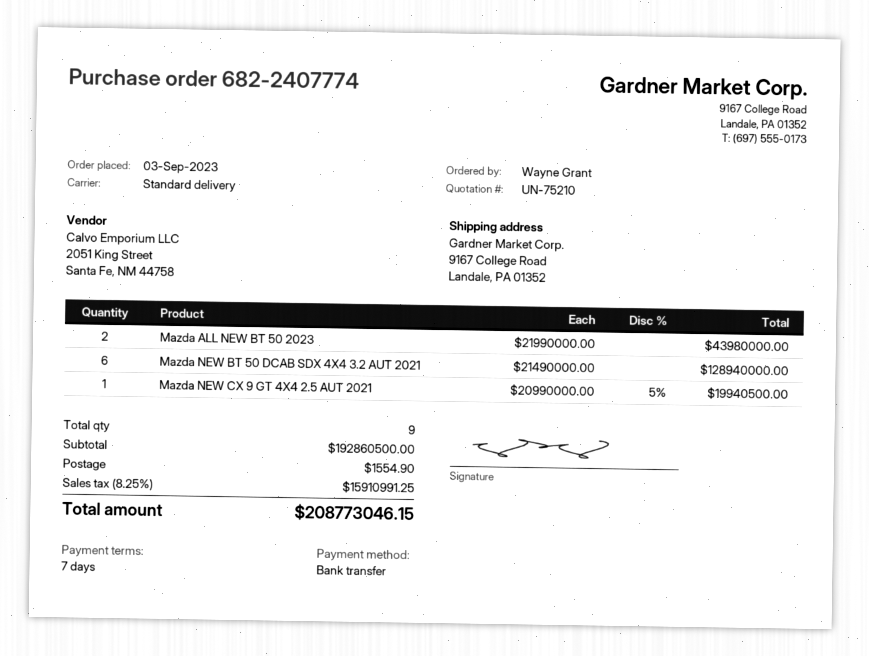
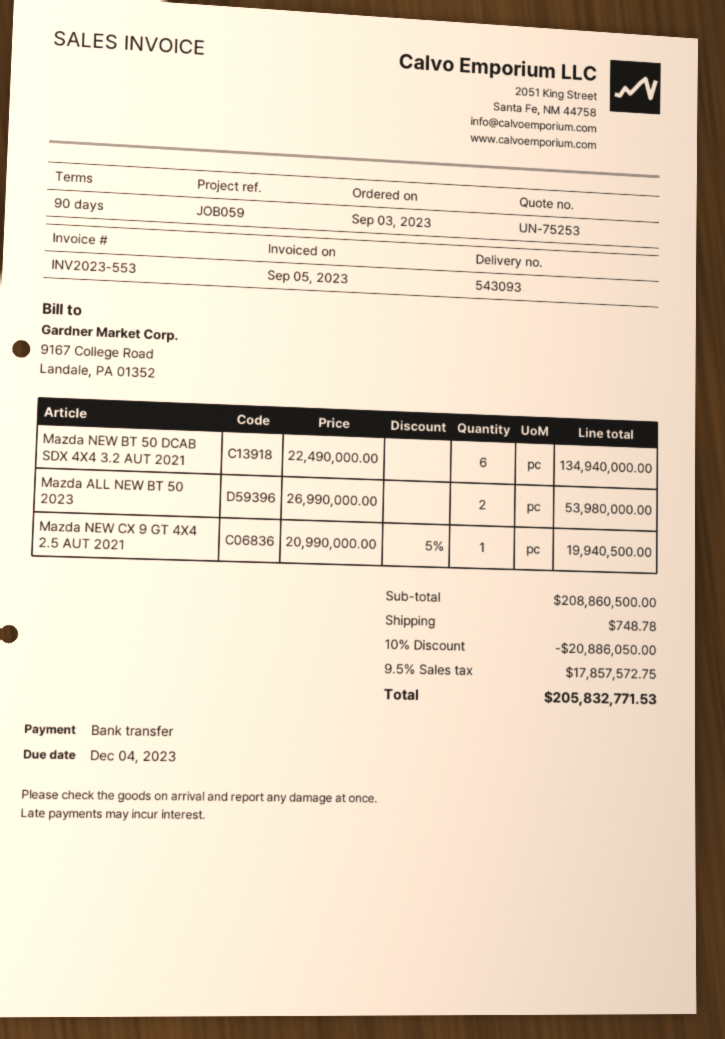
quote number: UN-75210 -> UN-75253
payment terms: 7 days -> 90 days
Mazda ALL NEW BT 50 2023: 2 x 21990000.00 = 43980000.00 -> 2 x 26990000.00 = 53980000.00
Mazda NEW BT 50 DCAB SDX 4X4 3.2 AUT 2021: 6 x 21490000.00 = 128940000.00 -> 6 x 22490000.00 = 134940000.00
subtotal: 192860500.00 -> 208860500.00
discount: none -> 10% = 20886050.00
shipping: 1554.90 -> 748.78
tax: 8.25% = 15910991.25 -> 9.5% = 17857572.75
total: 208773046.15 -> 205832771.53

